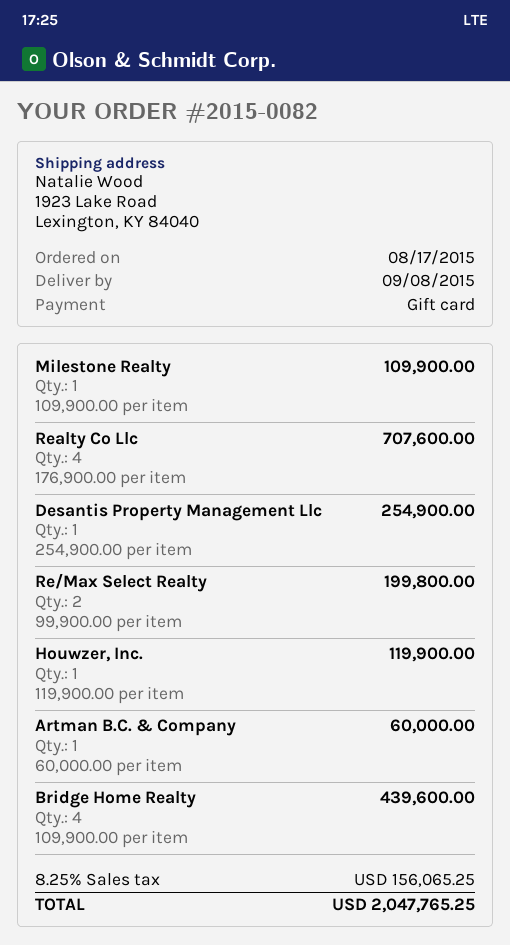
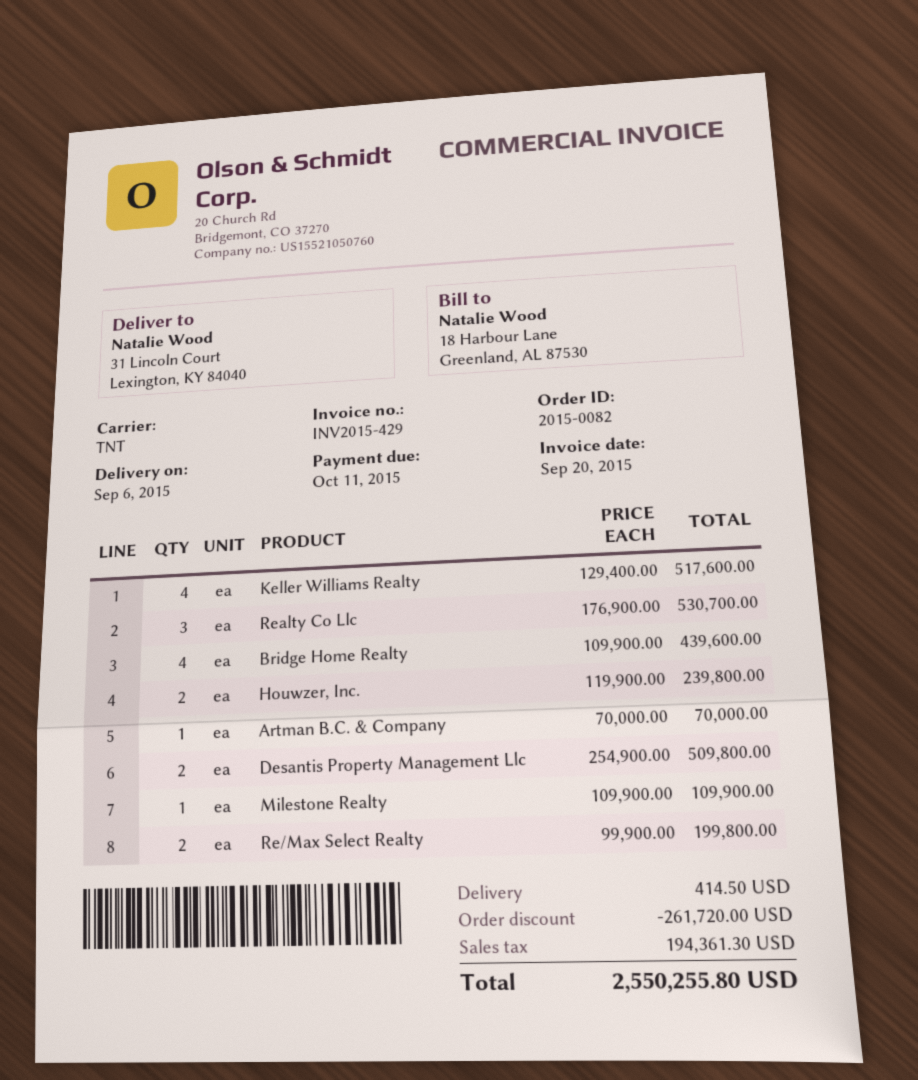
delivery date: 2015-09-08 -> 2015-09-06
ship to: 1923 Lake Road, Lexington, KY 84040 -> 31 Lincoln Court, Lexington, KY 84040
Realty Co Llc: 4 x 176900.00 = 707600.00 -> 3 x 176900.00 = 530700.00
Desantis Property Management Llc: 1 x 254900.00 = 254900.00 -> 2 x 254900.00 = 509800.00
Houwzer, Inc.: 1 x 119900.00 = 119900.00 -> 2 x 119900.00 = 239800.00
Artman B.C. & Company: 1 x 60000.00 = 60000.00 -> 1 x 70000.00 = 70000.00
Keller Williams Realty: none -> 4 x 129400.00 = 517600.00
discount: none -> 261720.00
shipping: none -> 414.50
tax: 156065.25 -> 194361.30
total: 2047765.25 -> 2550255.80

